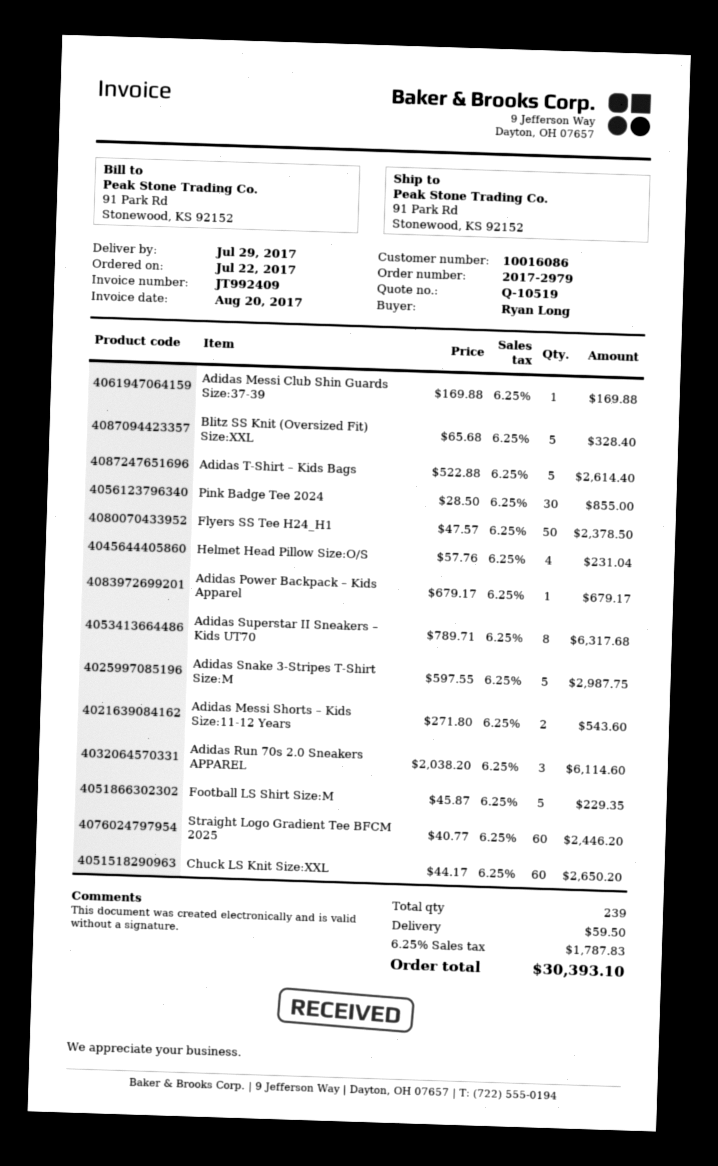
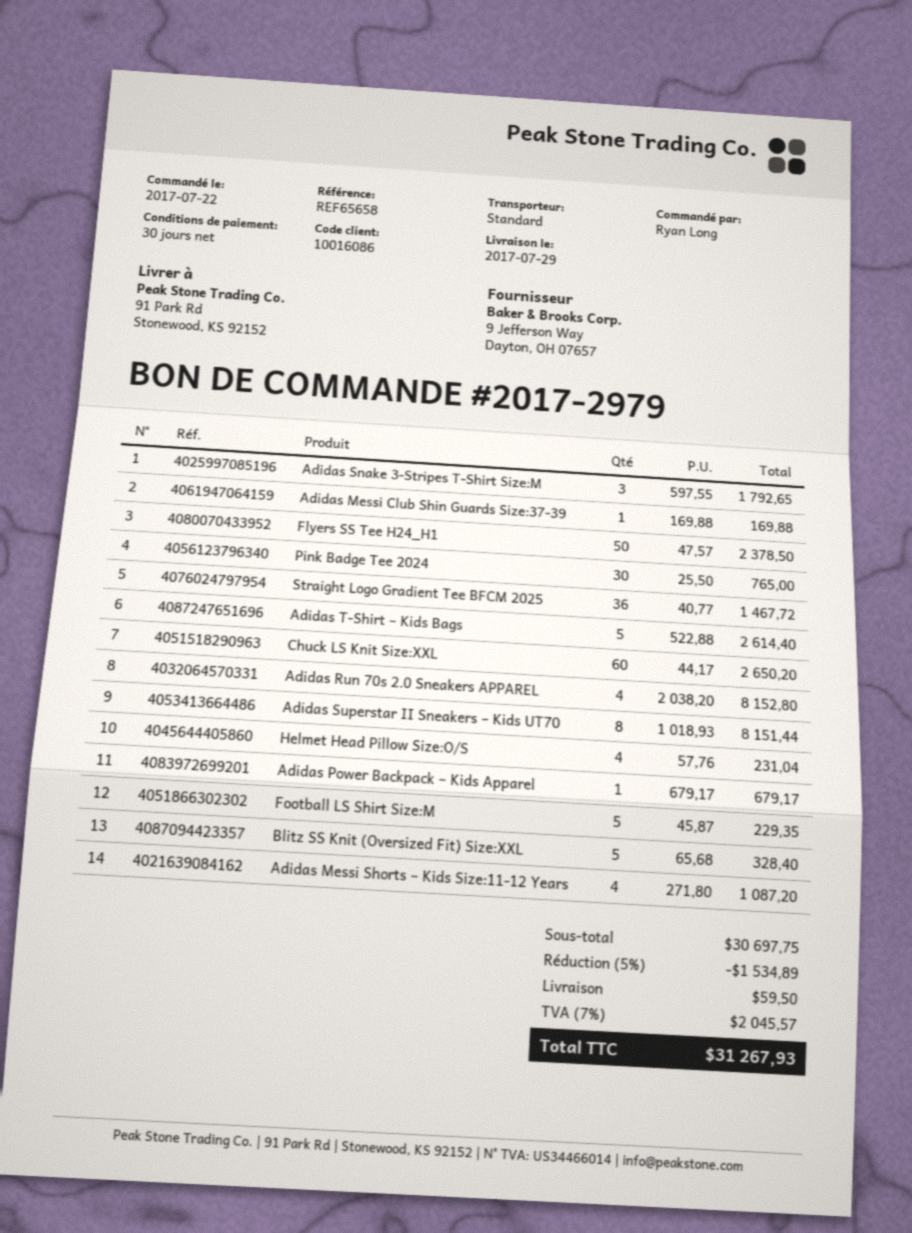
Pink Badge Tee 2024: 30 x 28.50 = 855.00 -> 30 x 25.50 = 765.00
Adidas Superstar II Sneakers – Kids UT70: 8 x 789.71 = 6317.68 -> 8 x 1018.93 = 8151.44
Adidas Snake 3-Stripes T-Shirt Size:M: 5 x 597.55 = 2987.75 -> 3 x 597.55 = 1792.65
Adidas Messi Shorts – Kids Size:11-12 Years: 2 x 271.80 = 543.60 -> 4 x 271.80 = 1087.20
Adidas Run 70s 2.0 Sneakers APPAREL: 3 x 2038.20 = 6114.60 -> 4 x 2038.20 = 8152.80
Straight Logo Gradient Tee BFCM 2025: 60 x 40.77 = 2446.20 -> 36 x 40.77 = 1467.72
discount: none -> 5% = 1534.89
tax: 6.25% = 1787.83 -> 7% = 2045.57
total: 30393.10 -> 31267.93

